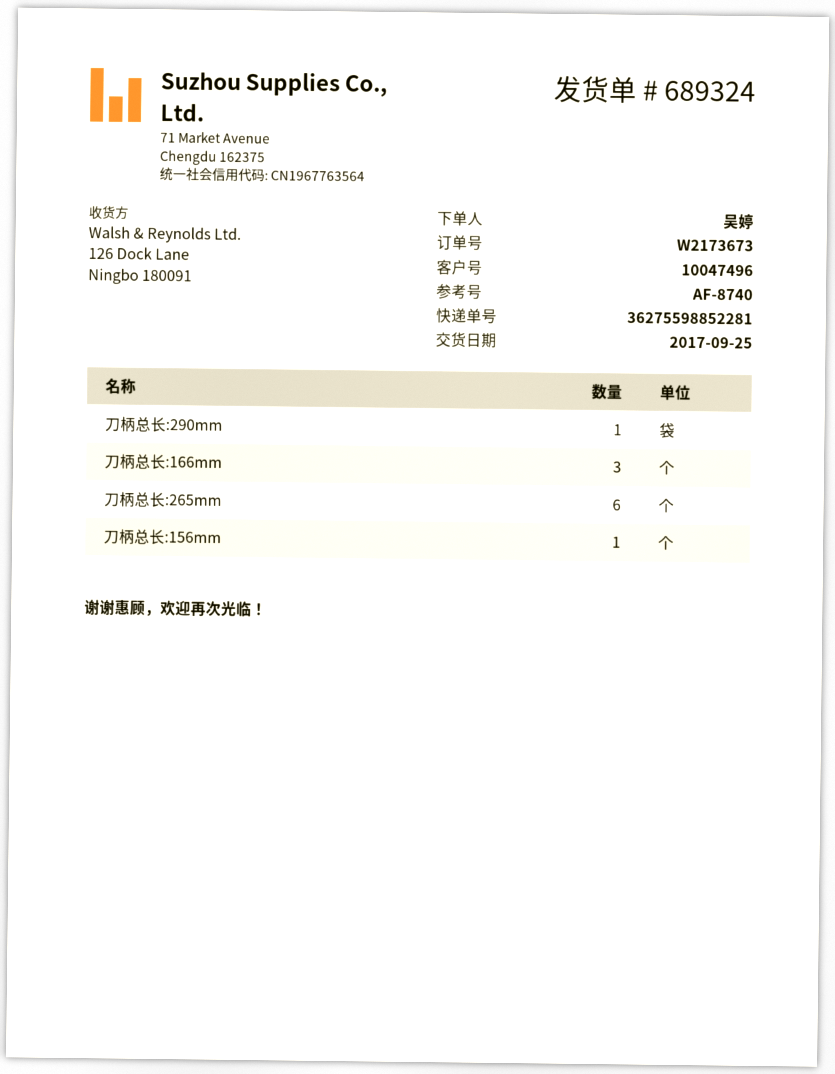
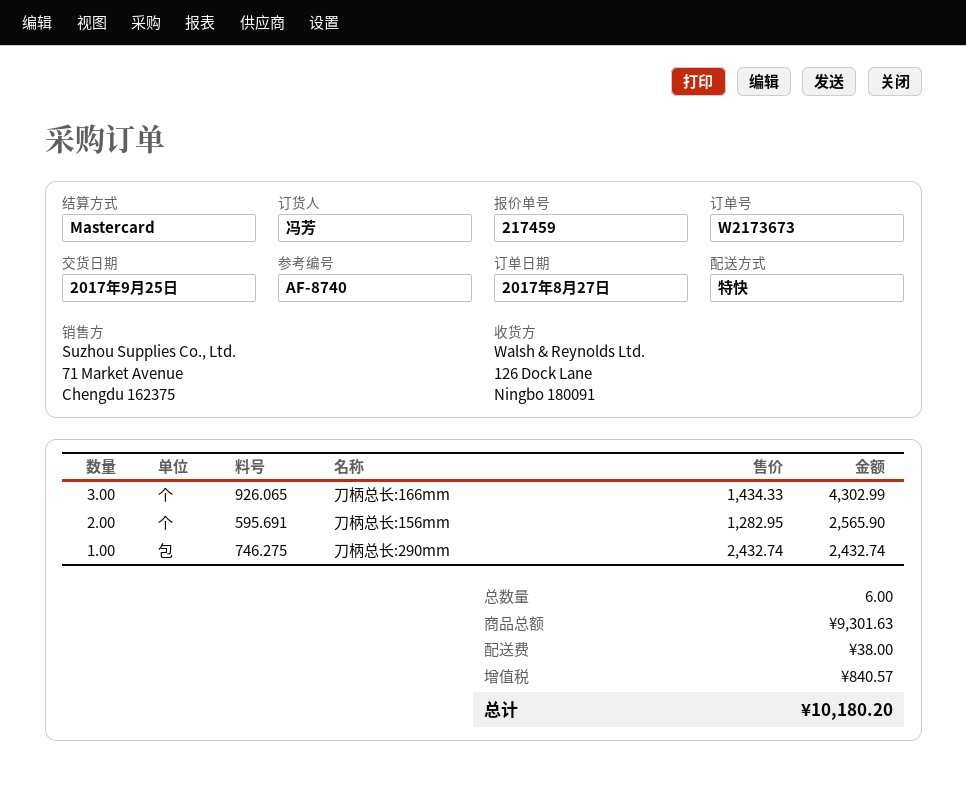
ordered by: 吴婷 -> 冯芳
刀柄总长:265mm: 6 -> none
刀柄总长:156mm: 1 -> 2

